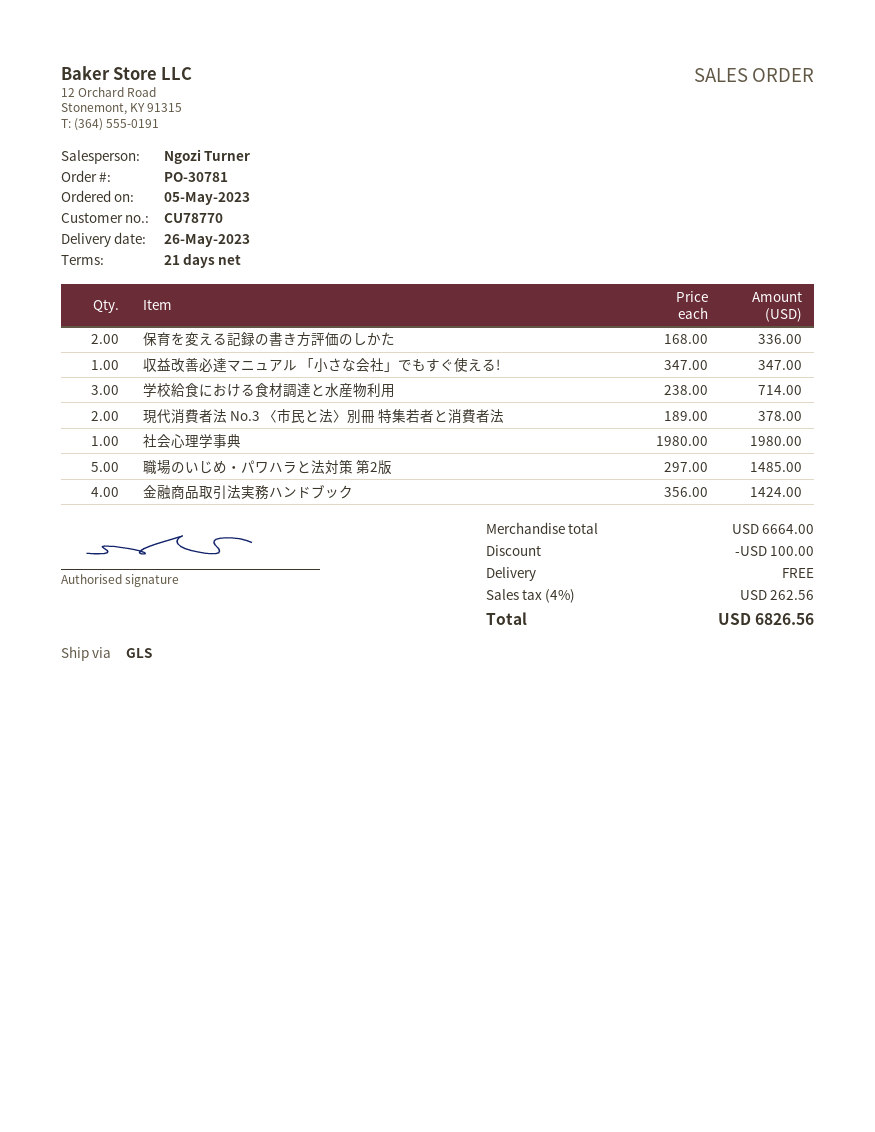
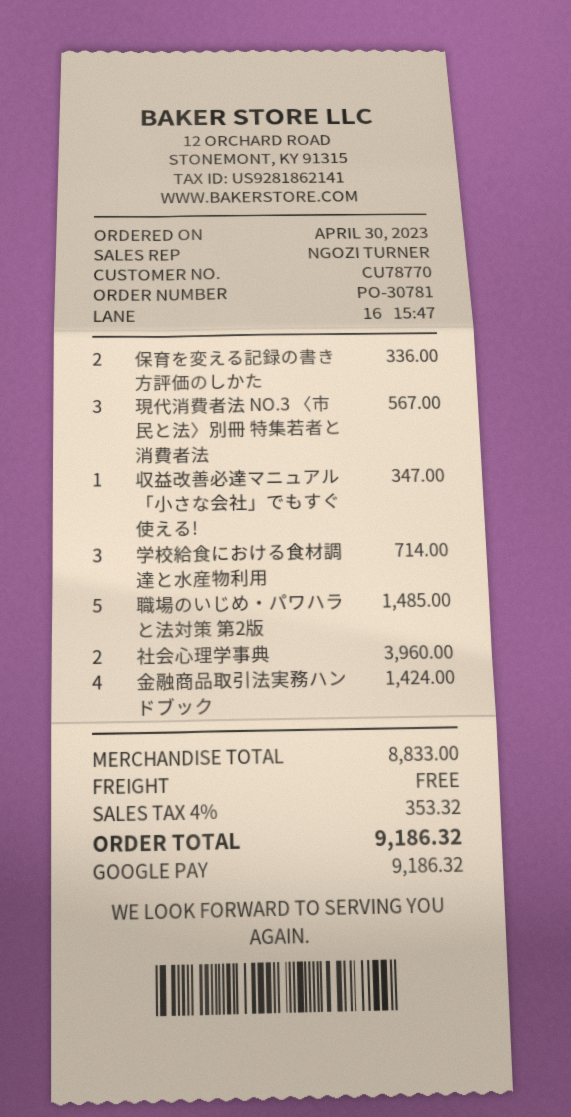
order date: 2023-05-05 -> 2023-04-30
現代消費者法 No.3 〈市民と法〉別冊 特集若者と消費者法: 2 for 378.00 -> 3 for 567.00
社会心理学事典: 1 for 1980.00 -> 2 for 3960.00
subtotal: 6664.00 -> 8833.00
discount: 100.00 -> none
tax: 4% = 262.56 -> 4% = 353.32
total: 6826.56 -> 9186.32

